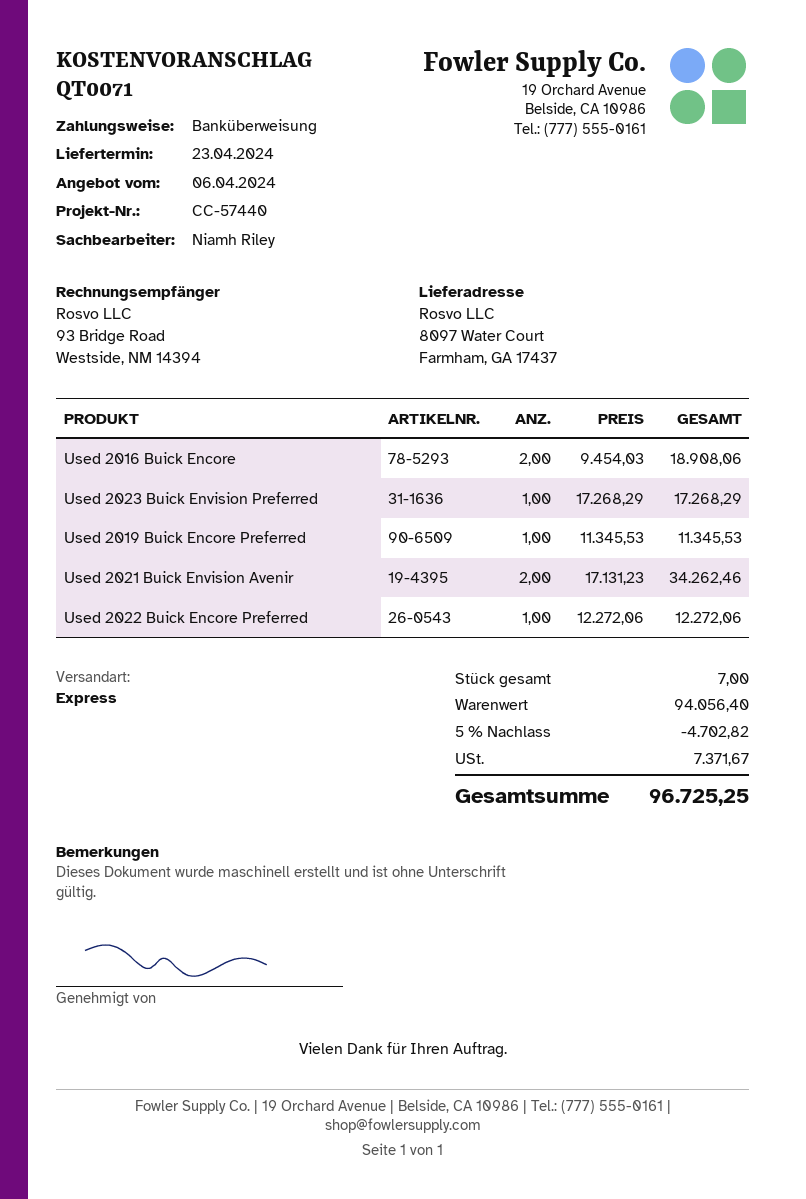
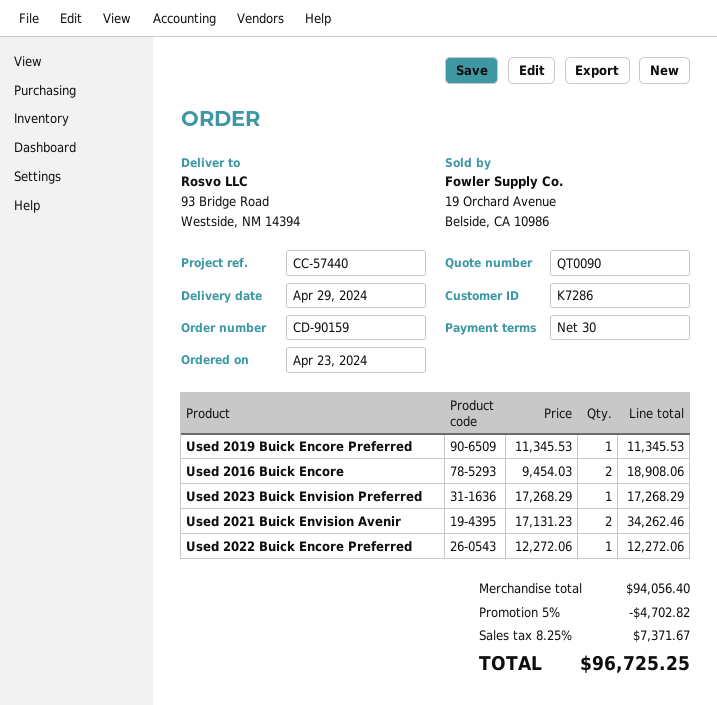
quote number: QT0071 -> QT0090
delivery date: 2024-04-23 -> 2024-04-29
ship to: 8097 Water Court, Farmham, GA 17437 -> 93 Bridge Road, Westside, NM 14394

